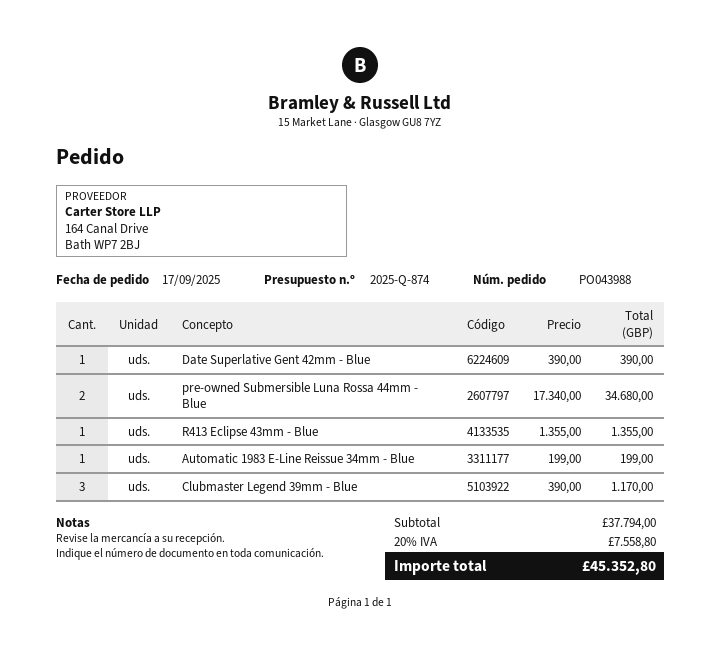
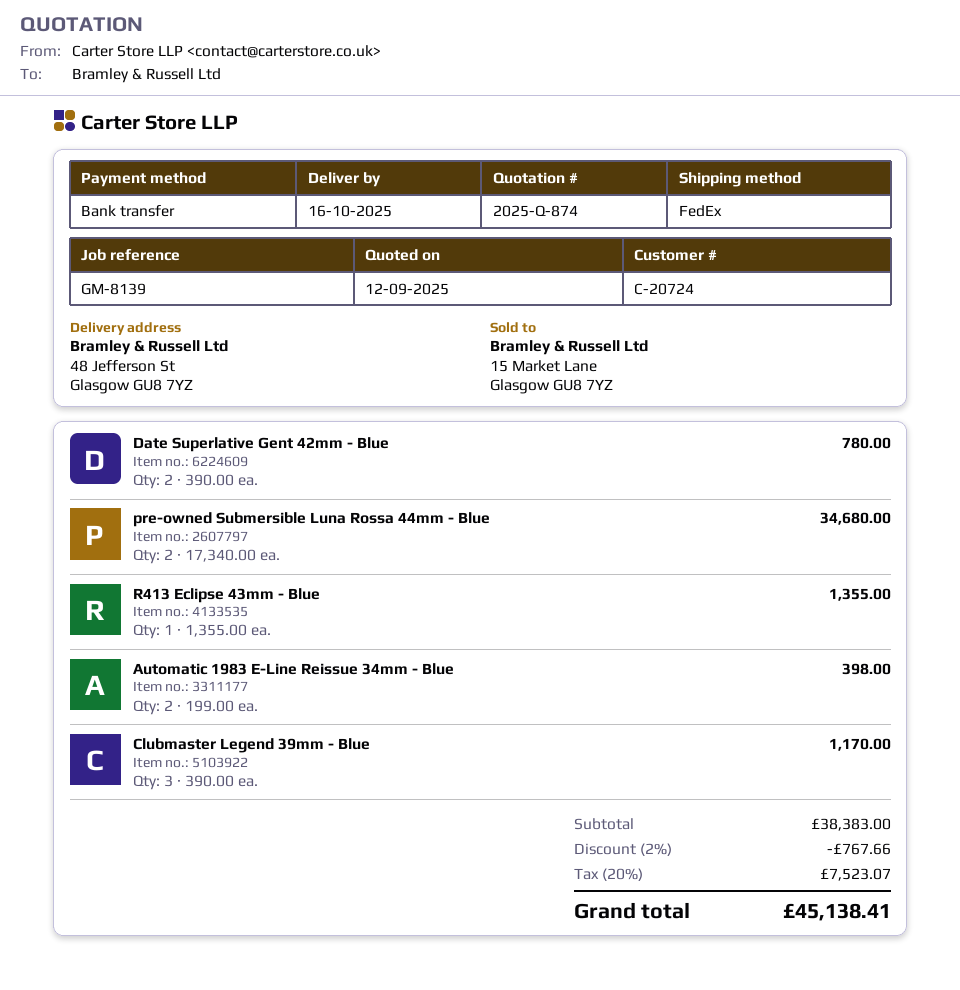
Date Superlative Gent 42mm - Blue: 1 x 390.00 = 390.00 -> 2 x 390.00 = 780.00
Automatic 1983 E-Line Reissue 34mm - Blue: 1 x 199.00 = 199.00 -> 2 x 199.00 = 398.00
subtotal: 37794.00 -> 38383.00
discount: none -> 2% = 767.66
tax: 20% = 7558.80 -> 20% = 7523.07
total: 45352.80 -> 45138.41

